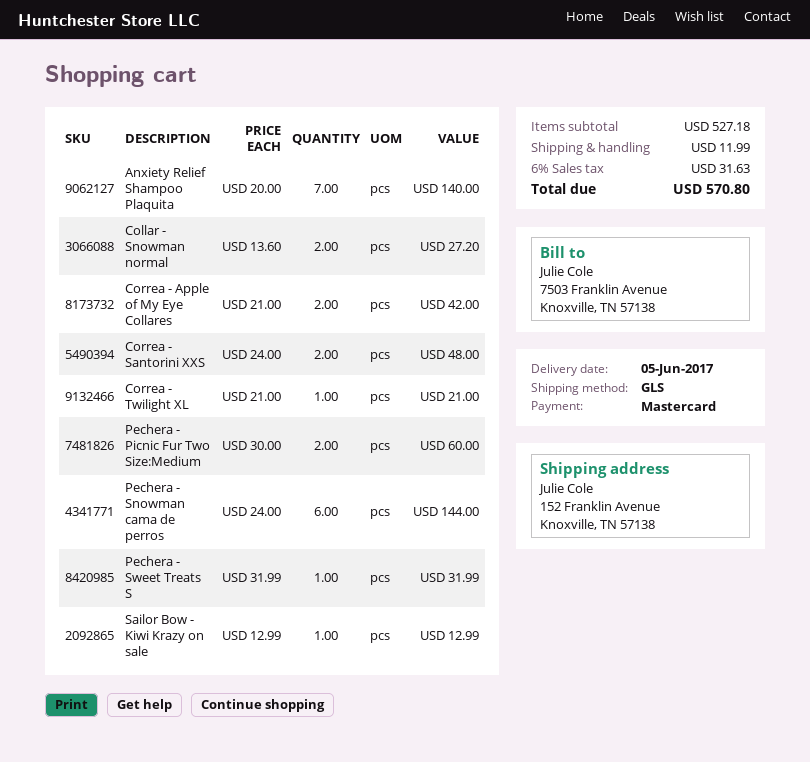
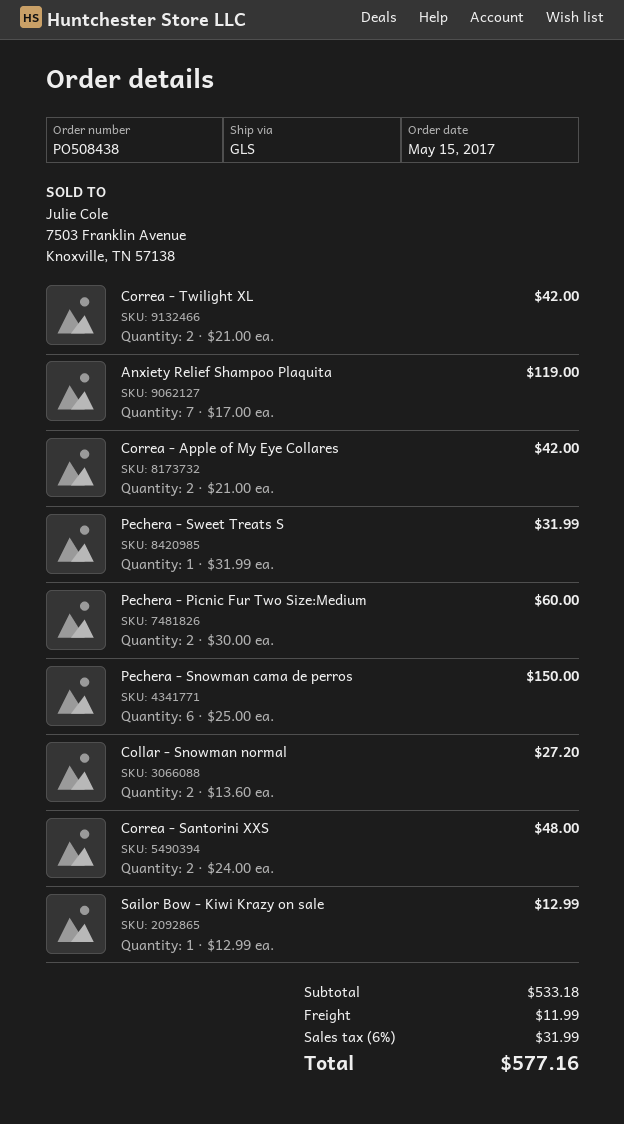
Anxiety Relief Shampoo Plaquita: 7 x 20.00 = 140.00 -> 7 x 17.00 = 119.00
Correa - Twilight XL: 1 x 21.00 = 21.00 -> 2 x 21.00 = 42.00
Pechera - Snowman cama de perros: 6 x 24.00 = 144.00 -> 6 x 25.00 = 150.00
subtotal: 527.18 -> 533.18
tax: 6% = 31.63 -> 6% = 31.99
total: 570.80 -> 577.16

